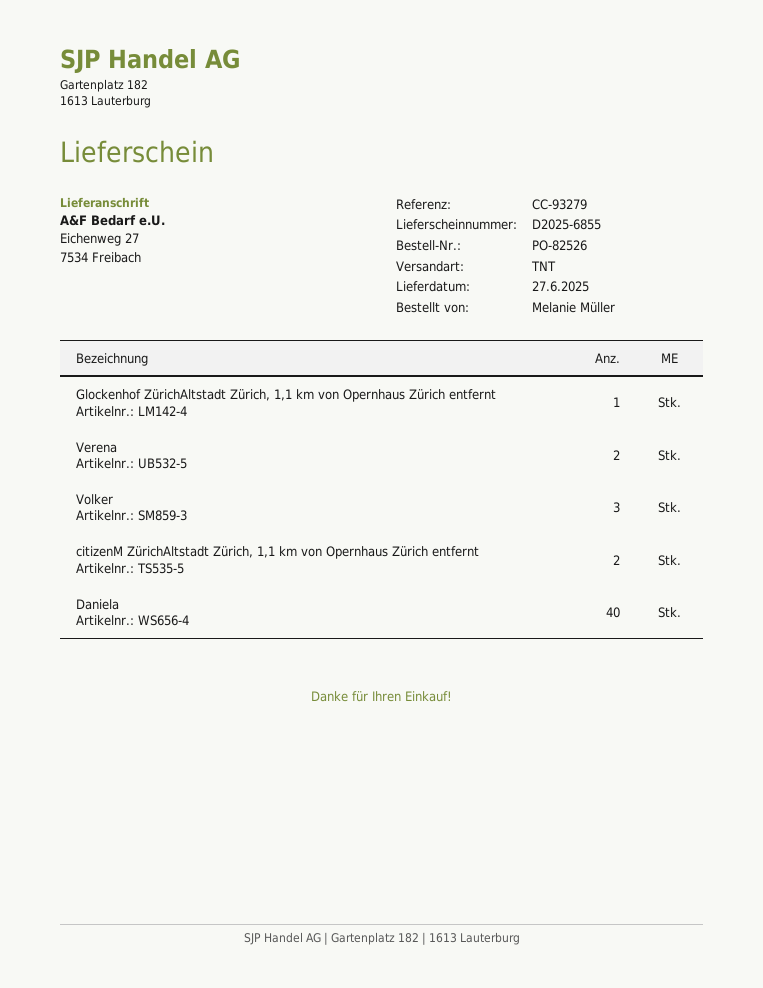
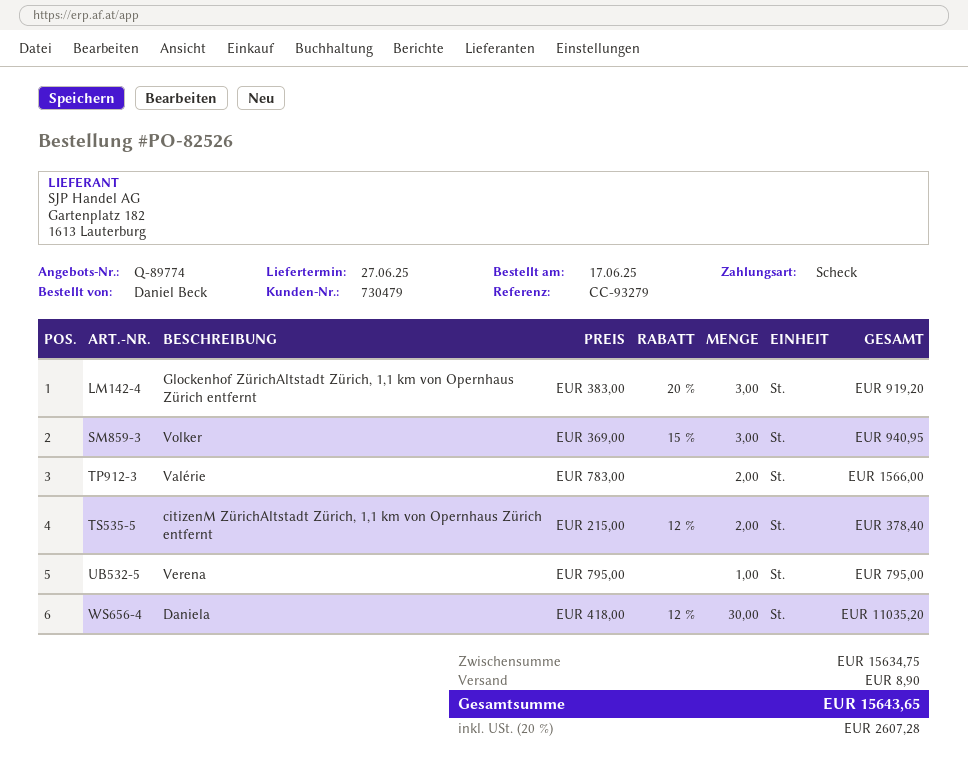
ordered by: Melanie Müller -> Daniel Beck
Glockenhof ZürichAltstadt Zürich, 1,1 km von Opernhaus Zürich entfernt: 1 -> 3
Verena: 2 -> 1
Daniela: 40 -> 30
Valérie: none -> 2

